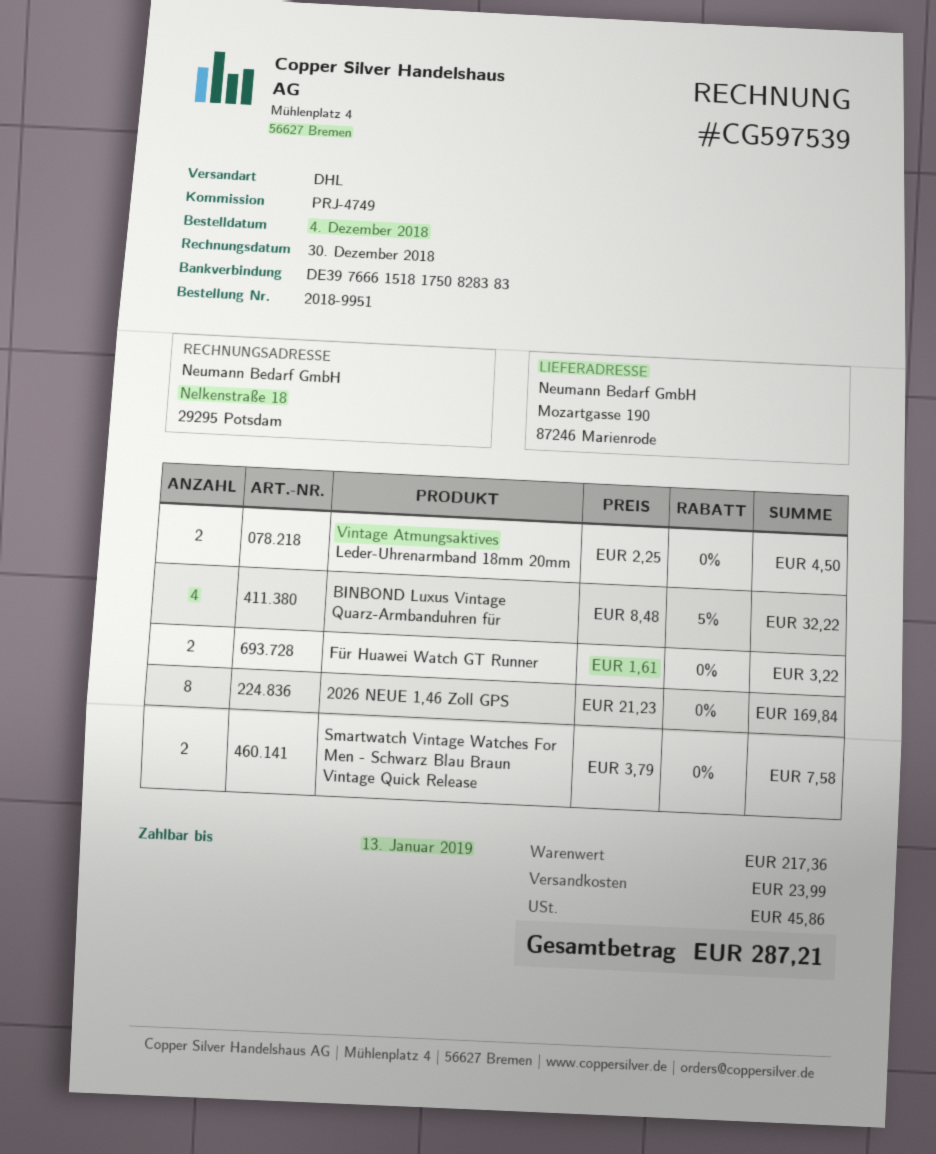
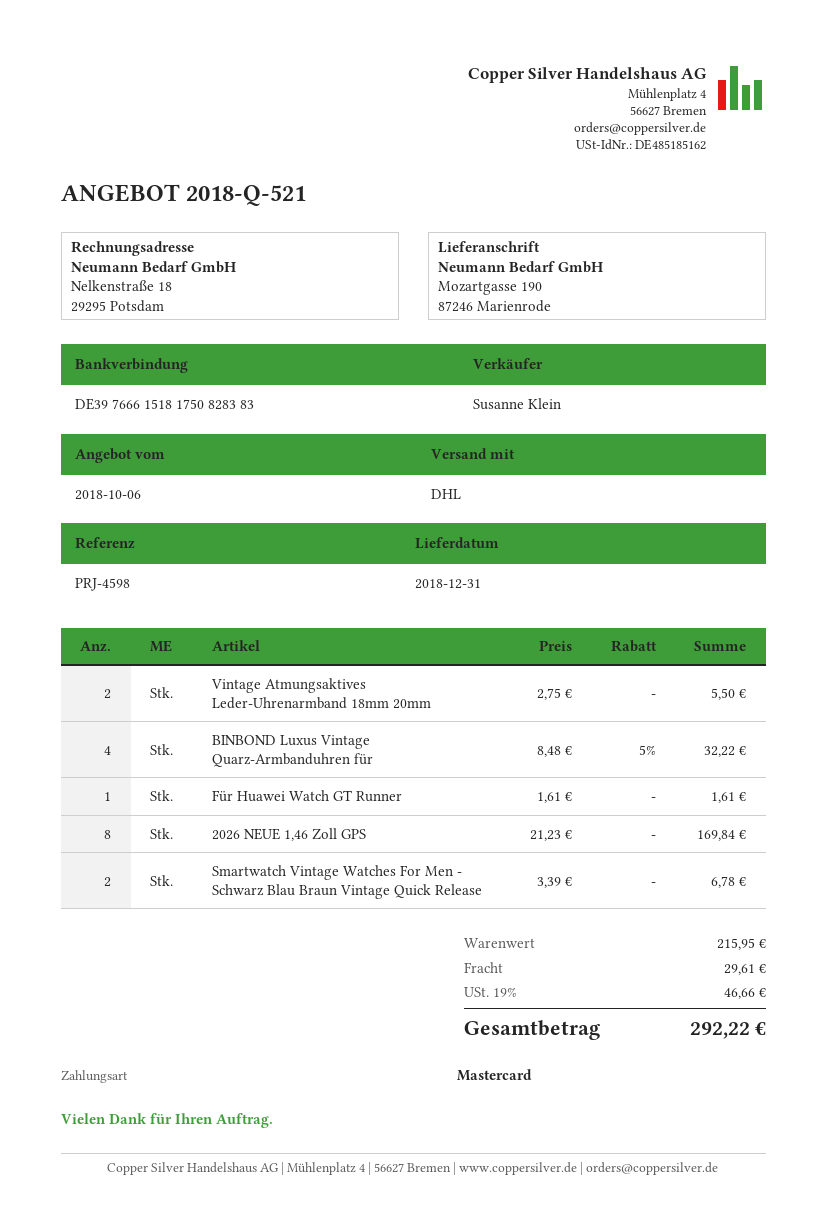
reference: PRJ-4749 -> PRJ-4598
Vintage Atmungsaktives Leder-Uhrenarmband 18mm 20mm: 2 x 2.25 = 4.50 -> 2 x 2.75 = 5.50
Für Huawei Watch GT Runner: 2 x 1.61 = 3.22 -> 1 x 1.61 = 1.61
Smartwatch Vintage Watches For Men - Schwarz Blau Braun Vintage Quick Release: 2 x 3.79 = 7.58 -> 2 x 3.39 = 6.78
subtotal: 217.36 -> 215.95
shipping: 23.99 -> 29.61
tax: 45.86 -> 46.66
total: 287.21 -> 292.22

